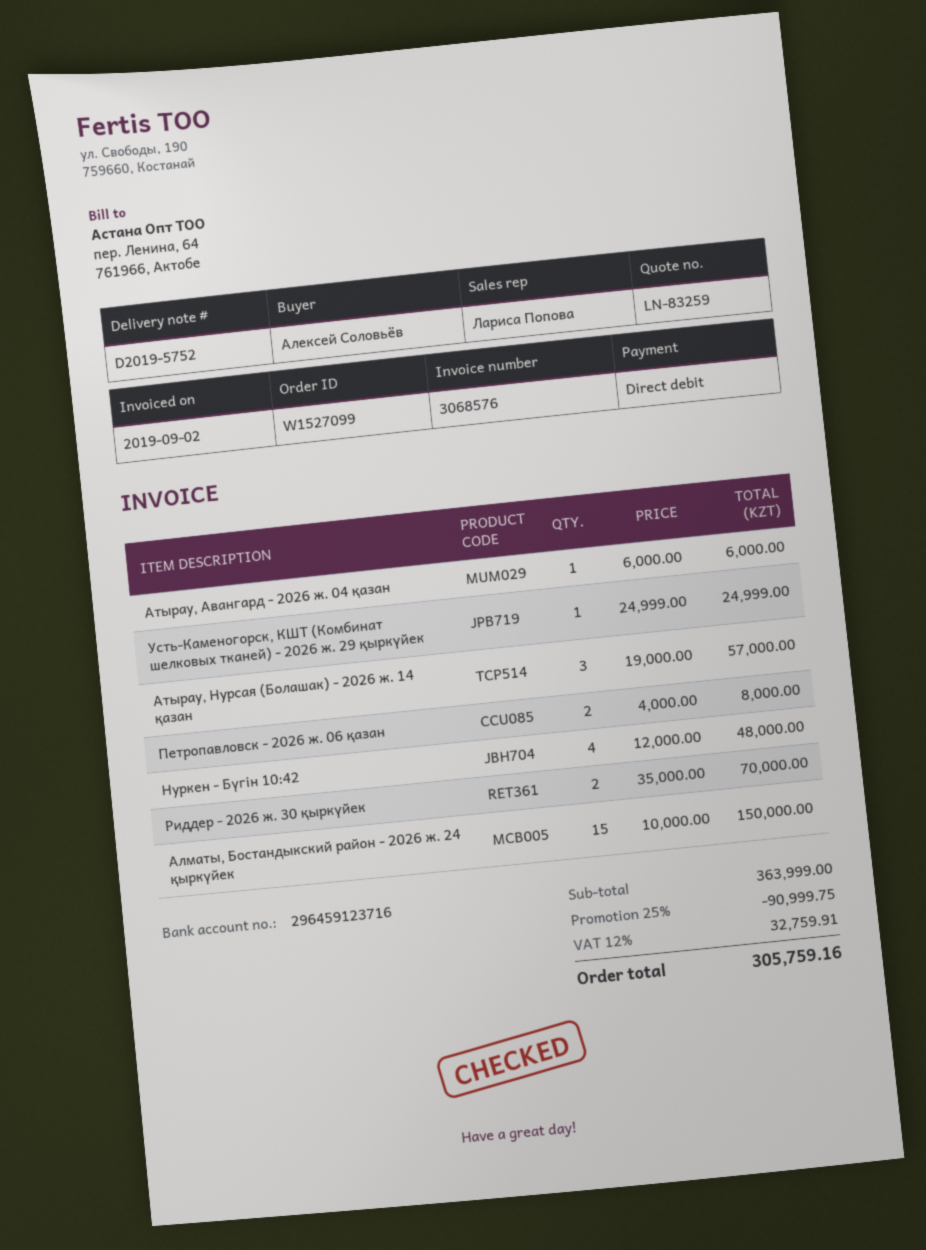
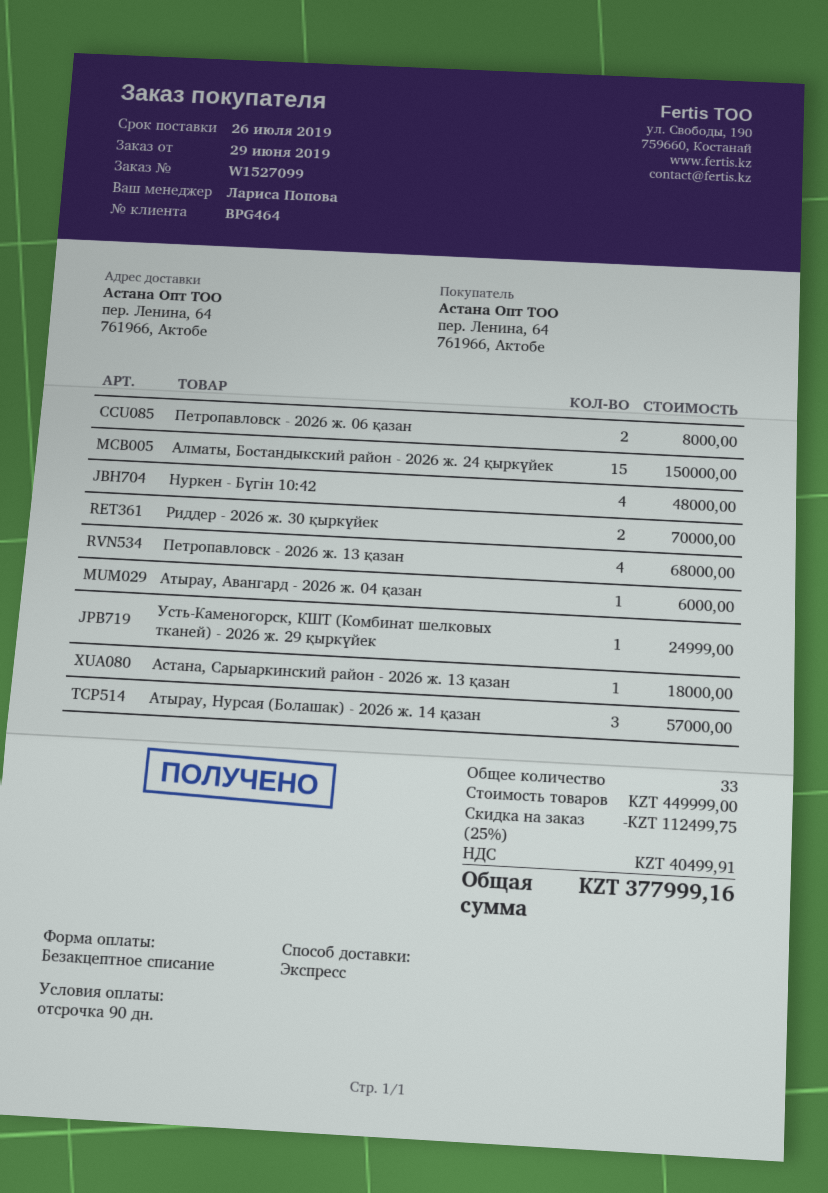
Петропавловск - 2026 ж. 13 қазан: none -> 4 for 68000.00
Астана, Сарыаркинский район - 2026 ж. 13 қазан: none -> 1 for 18000.00
subtotal: 363999.00 -> 449999.00
discount: 25% = 90999.75 -> 25% = 112499.75
tax: 32759.91 -> 40499.91
total: 305759.16 -> 377999.16

